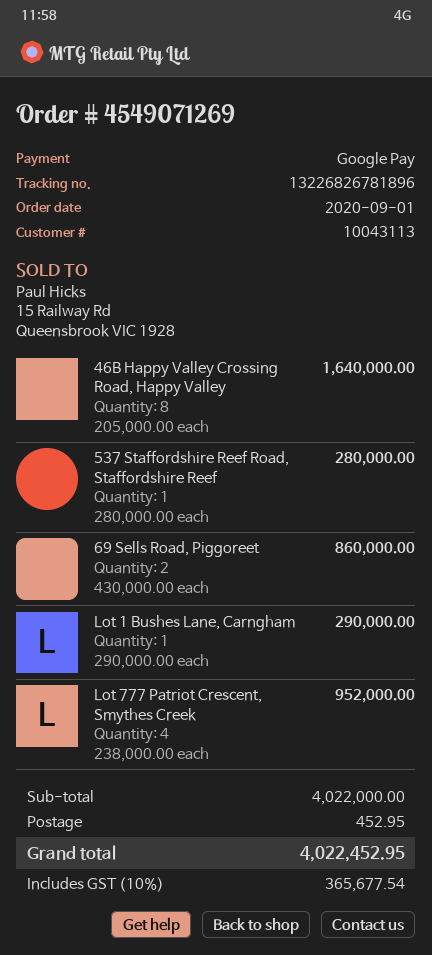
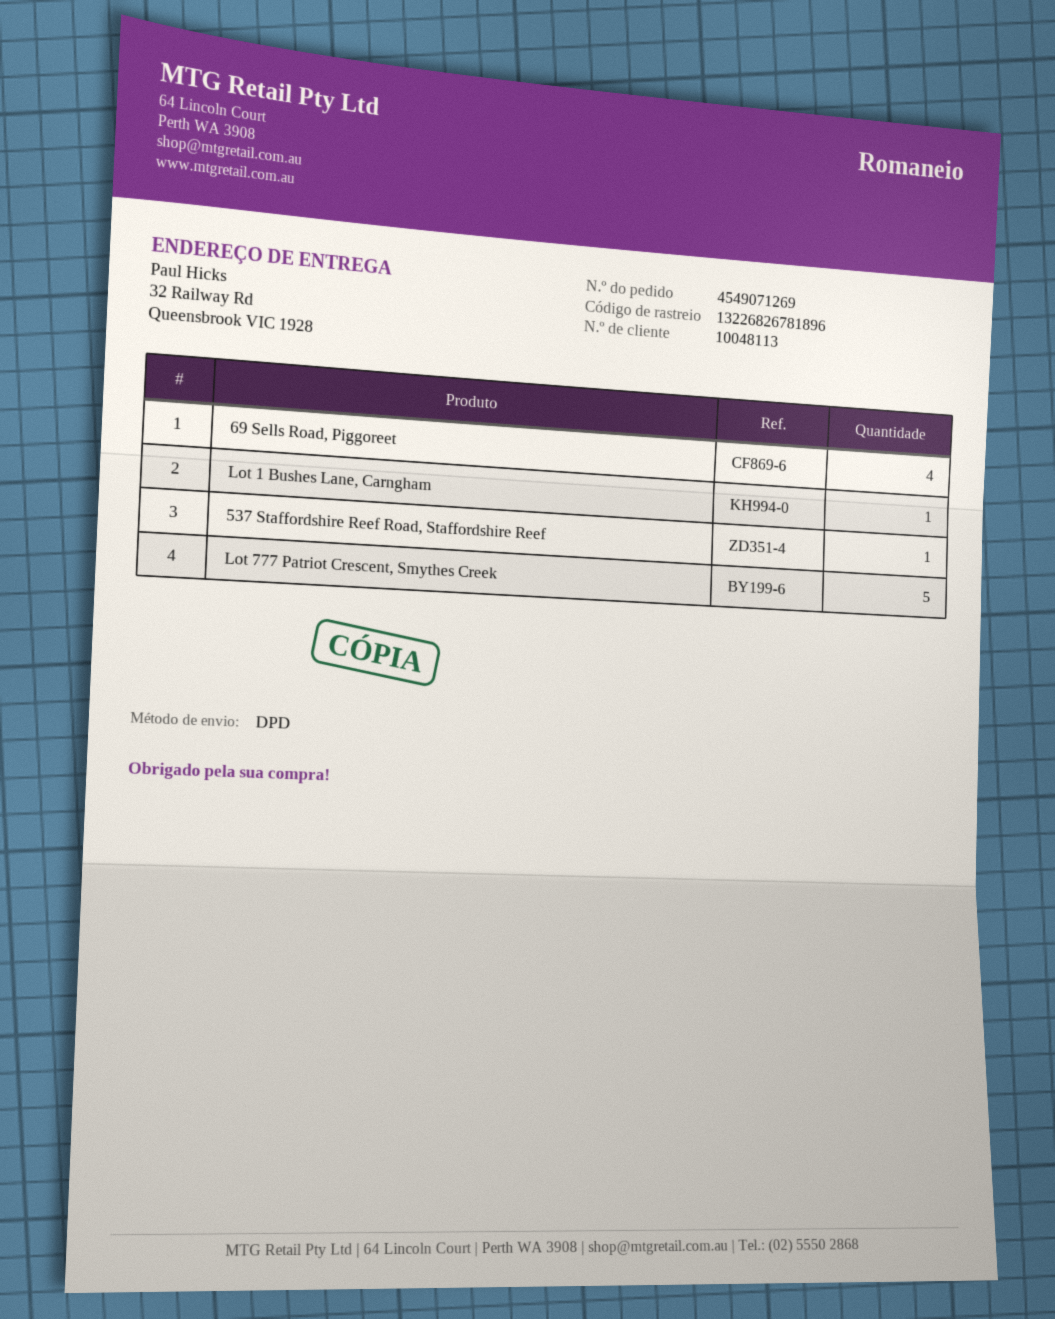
customer number: 10043113 -> 10048113
46B Happy Valley Crossing Road, Happy Valley: 8 -> none
69 Sells Road, Piggoreet: 2 -> 4
Lot 777 Patriot Crescent, Smythes Creek: 4 -> 5

